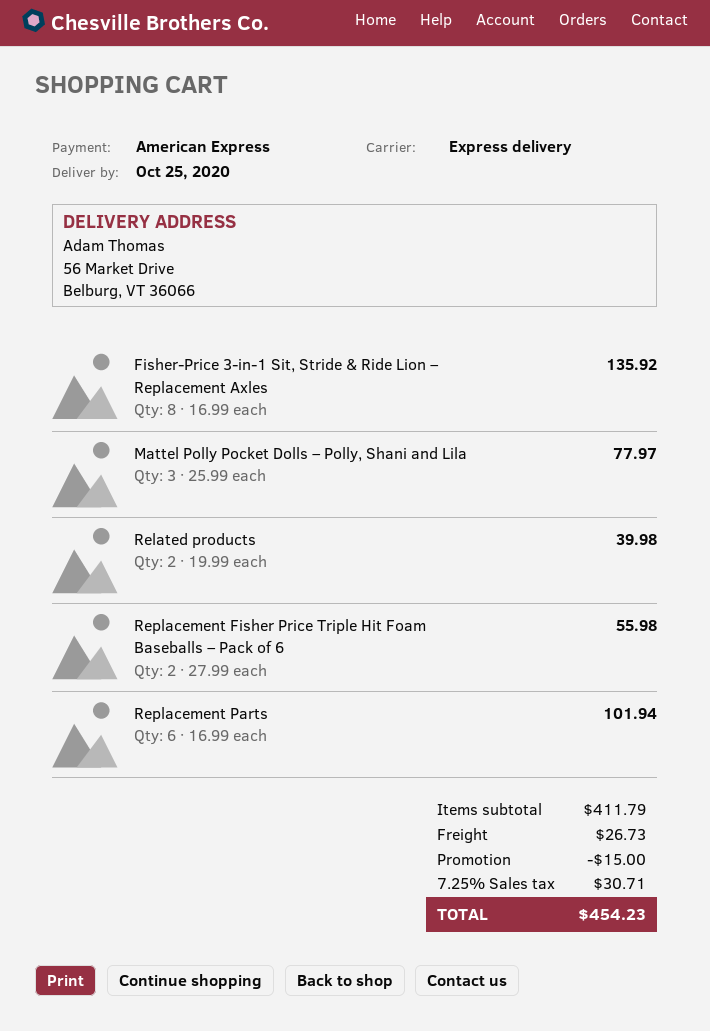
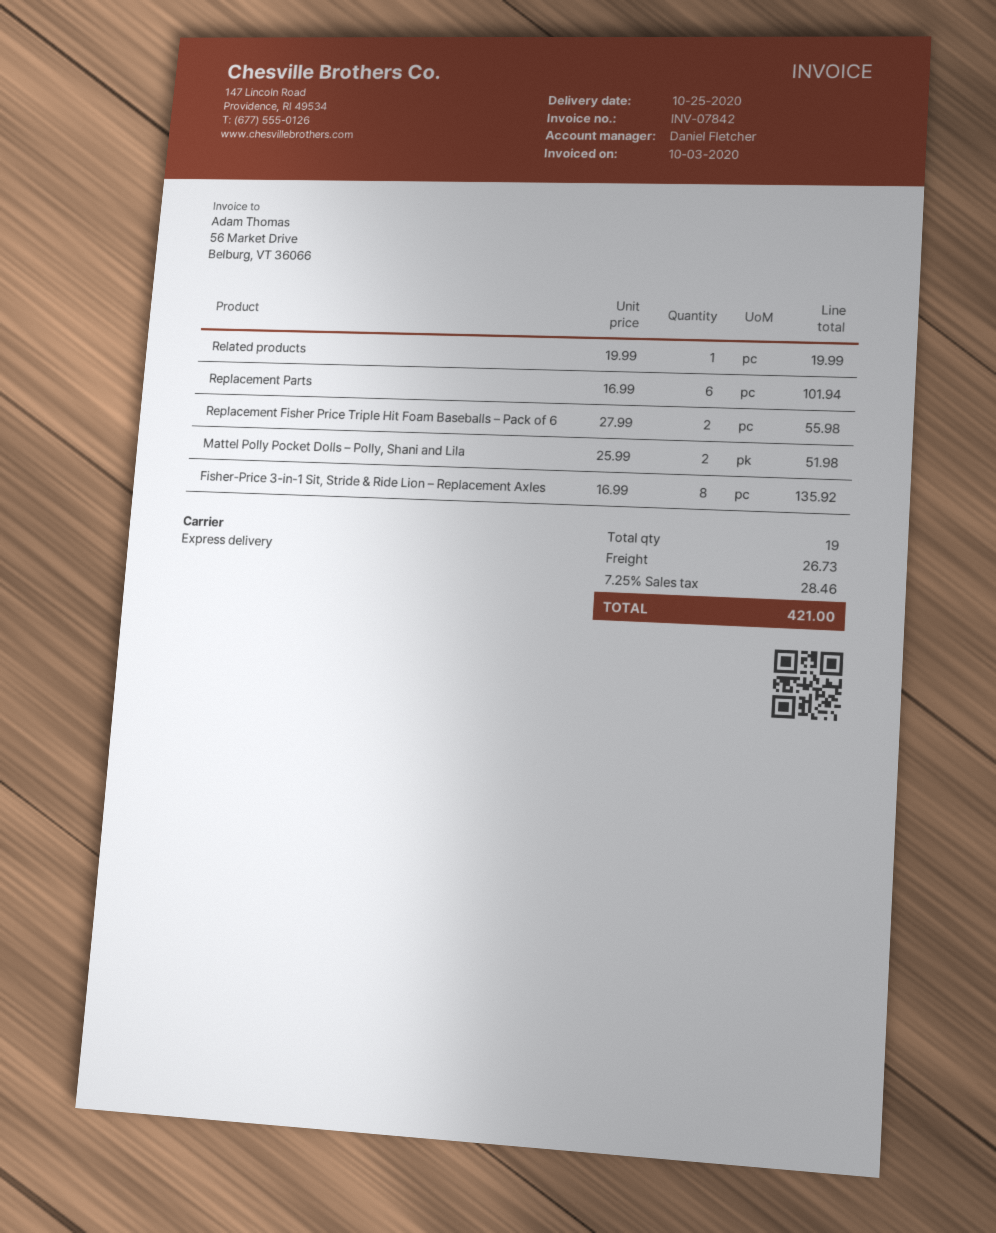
Mattel Polly Pocket Dolls – Polly, Shani and Lila: 3 x 25.99 = 77.97 -> 2 x 25.99 = 51.98
Related products: 2 x 19.99 = 39.98 -> 1 x 19.99 = 19.99
discount: 15.00 -> none
tax: 7.25% = 30.71 -> 7.25% = 28.46
total: 454.23 -> 421.00

